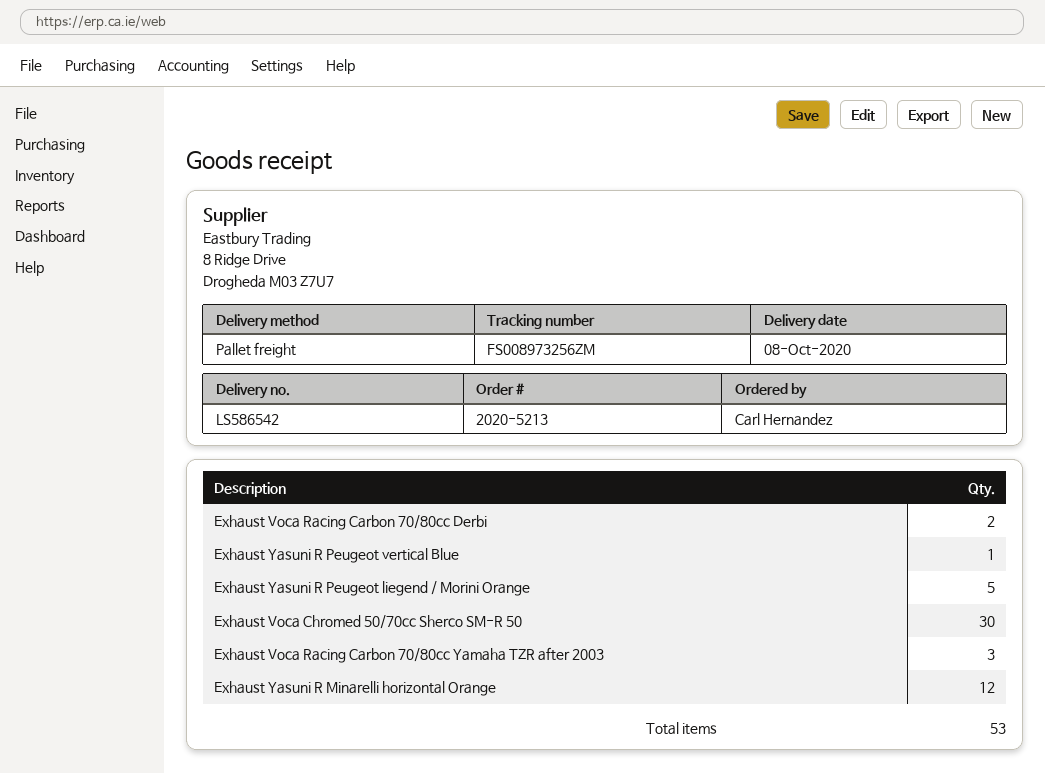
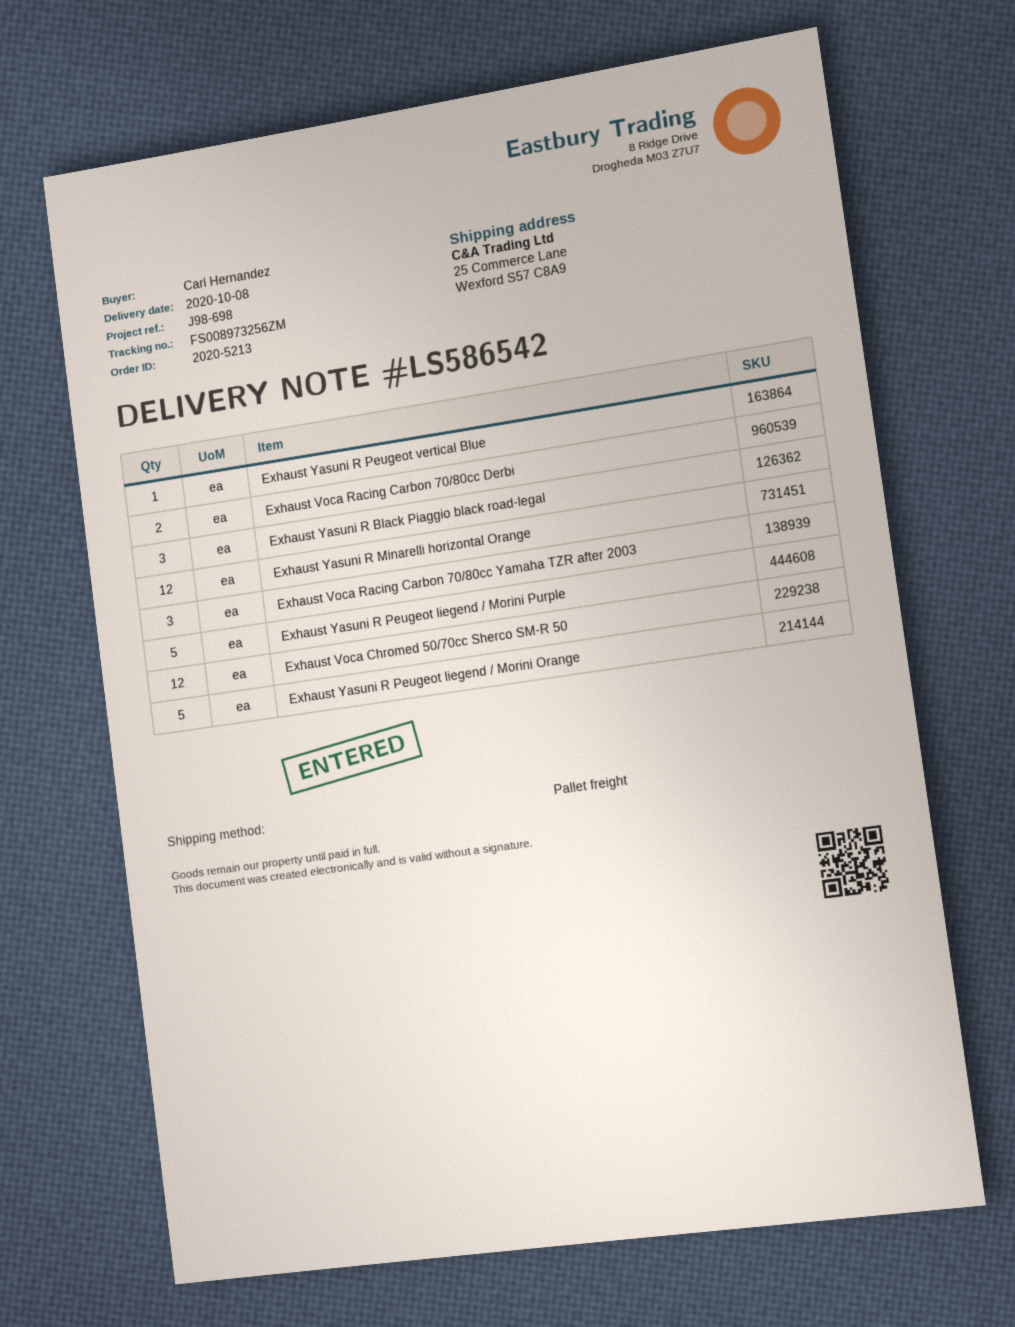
Exhaust Voca Chromed 50/70cc Sherco SM-R 50: 30 -> 12
Exhaust Yasuni R Black Piaggio black road-legal: none -> 3
Exhaust Yasuni R Peugeot liegend / Morini Purple: none -> 5

